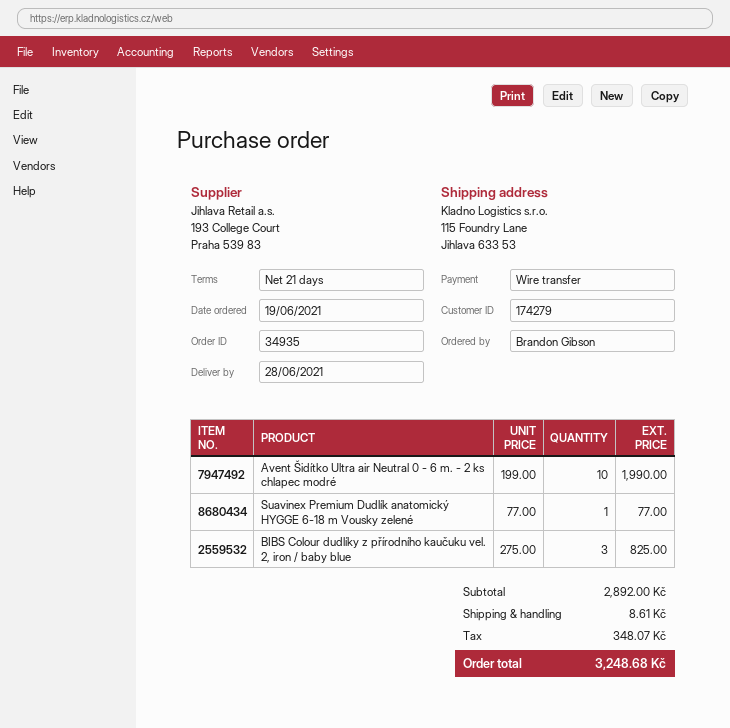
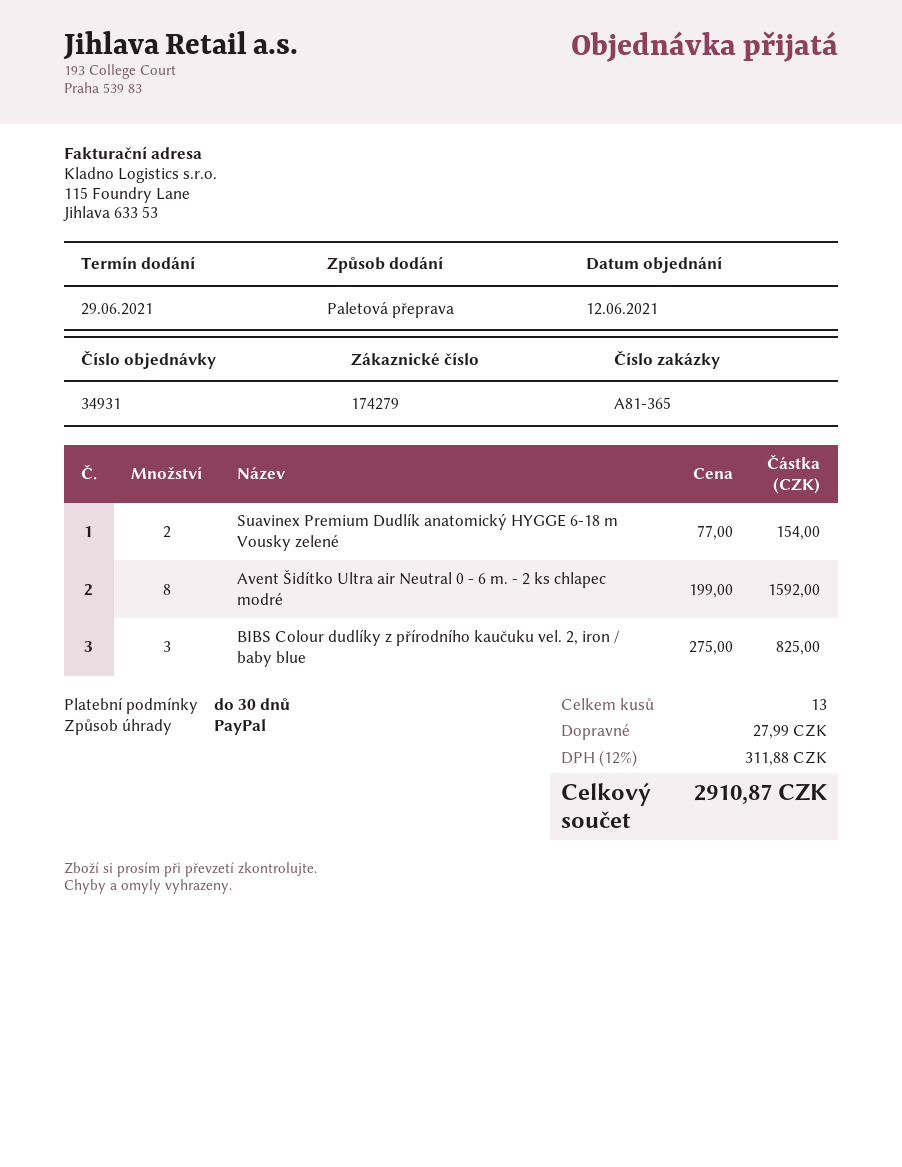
order number: 34935 -> 34931
order date: 2021-06-19 -> 2021-06-12
delivery date: 2021-06-28 -> 2021-06-29
payment terms: 21 days -> 30 days
payment method: bank transfer -> PayPal
Avent Šidítko Ultra air Neutral 0 - 6 m. - 2 ks chlapec modré: 10 x 199.00 = 1990.00 -> 8 x 199.00 = 1592.00
Suavinex Premium Dudlík anatomický HYGGE 6-18 m Vousky zelené: 1 x 77.00 = 77.00 -> 2 x 77.00 = 154.00
shipping: 8.61 -> 27.99
tax: 348.07 -> 311.88
total: 3248.68 -> 2910.87

